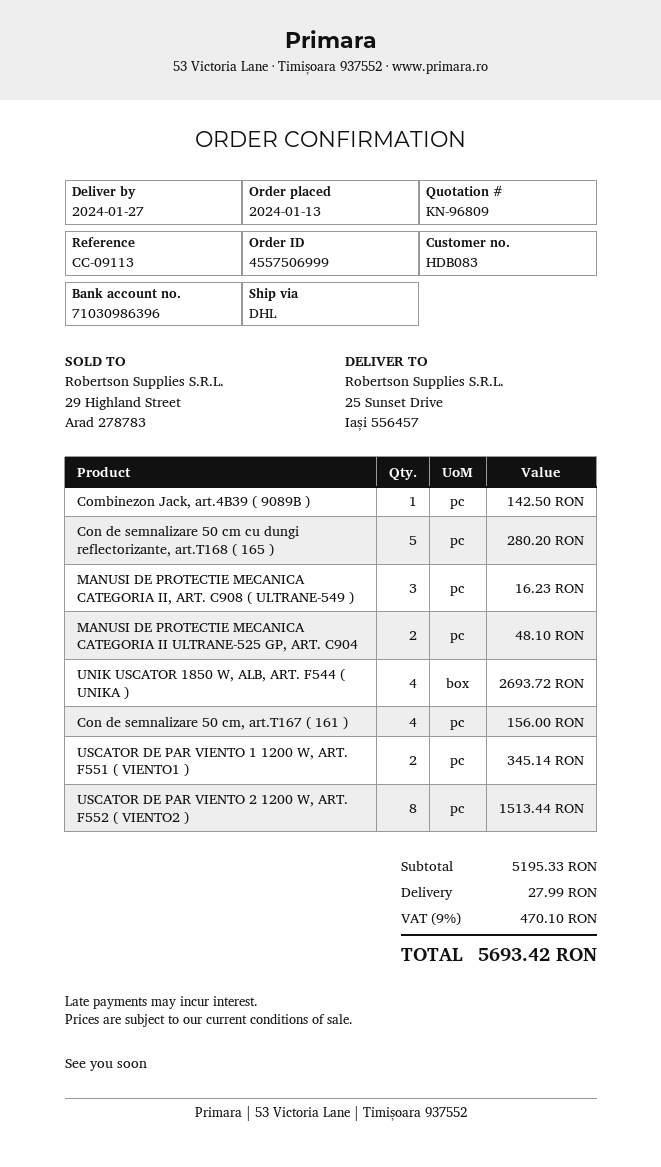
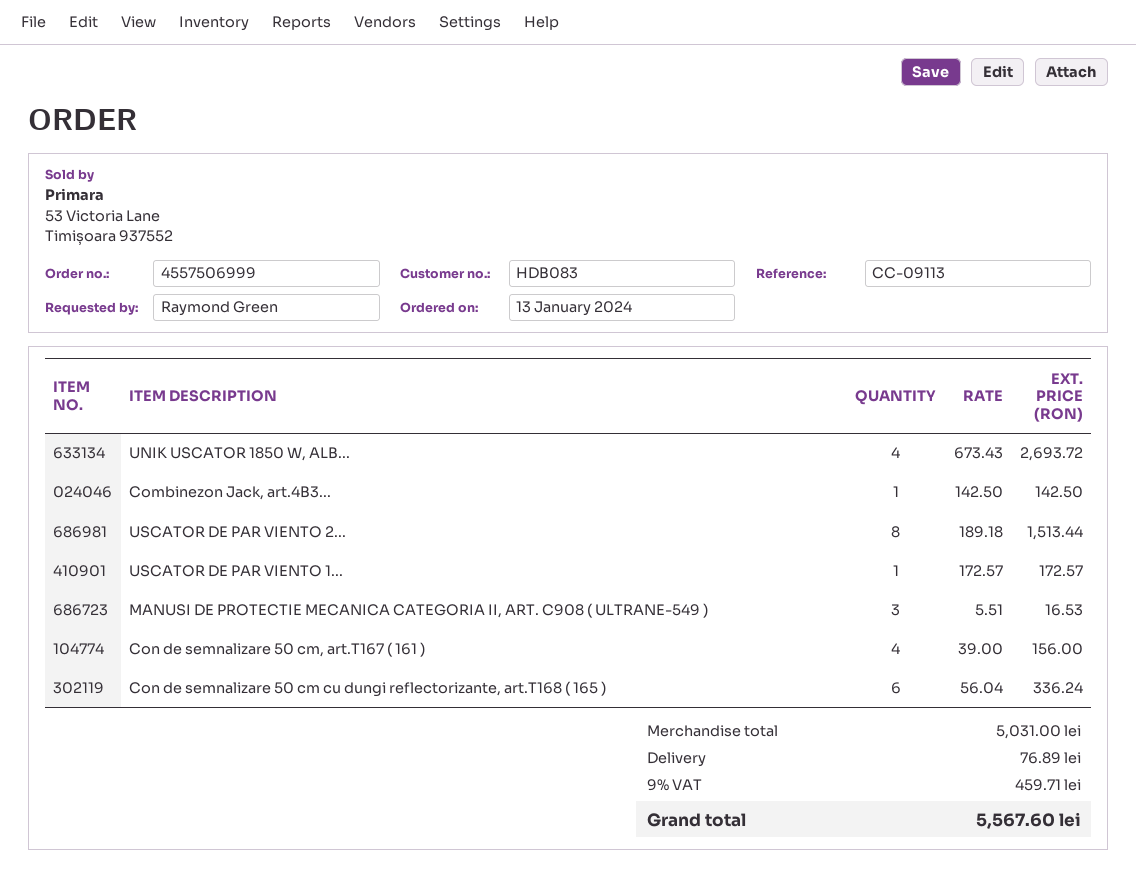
Con de semnalizare 50 cm cu dungi reflectorizante, art.T168 ( 165 ): 5 for 280.20 -> 6 for 336.24
MANUSI DE PROTECTIE MECANICA CATEGORIA II, ART. C908 ( ULTRANE-549 ): 3 for 16.23 -> 3 for 16.53
MANUSI DE PROTECTIE MECANICA CATEGORIA II ULTRANE-525 GP, ART. C904: 2 for 48.10 -> none
USCATOR DE PAR VIENTO 1 1200 W, ART. F551 ( VIENTO1 ): 2 for 345.14 -> 1 for 172.57
subtotal: 5195.33 -> 5031.00
shipping: 27.99 -> 76.89
tax: 9% = 470.10 -> 9% = 459.71
total: 5693.42 -> 5567.60

